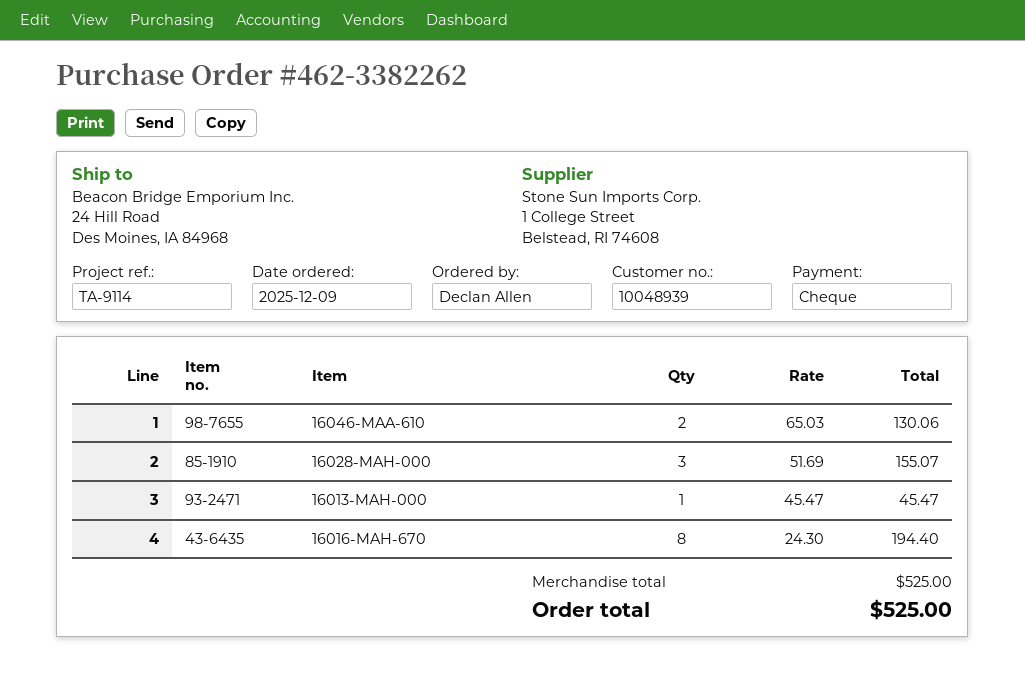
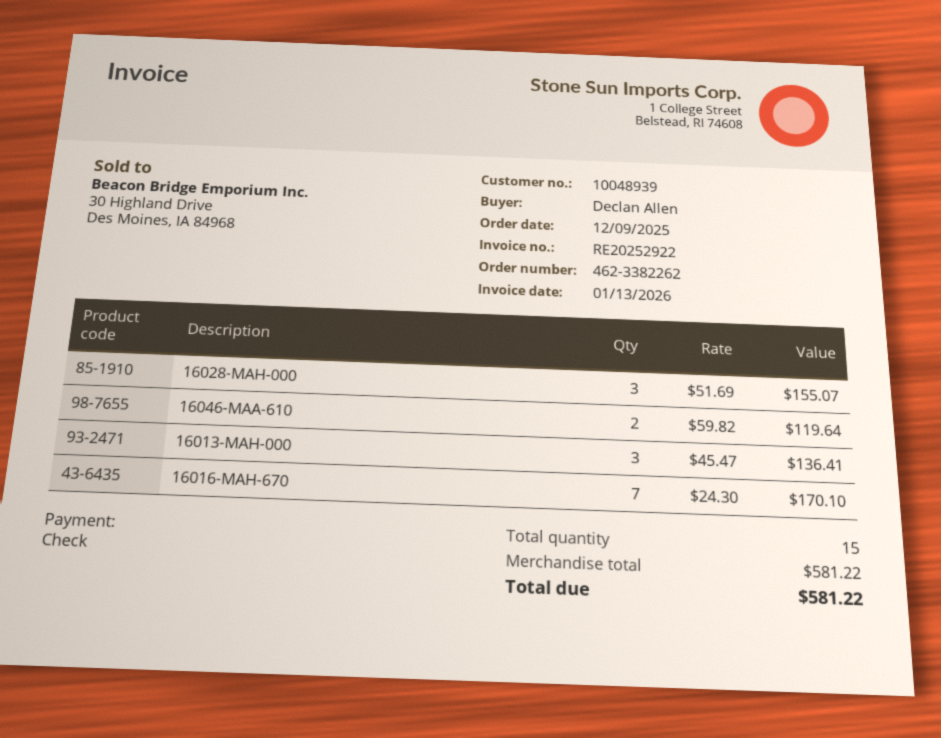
16046-MAA-610: 2 x 65.03 = 130.06 -> 2 x 59.82 = 119.64
16013-MAH-000: 1 x 45.47 = 45.47 -> 3 x 45.47 = 136.41
16016-MAH-670: 8 x 24.30 = 194.40 -> 7 x 24.30 = 170.10
subtotal: 525.00 -> 581.22
total: 525.00 -> 581.22

